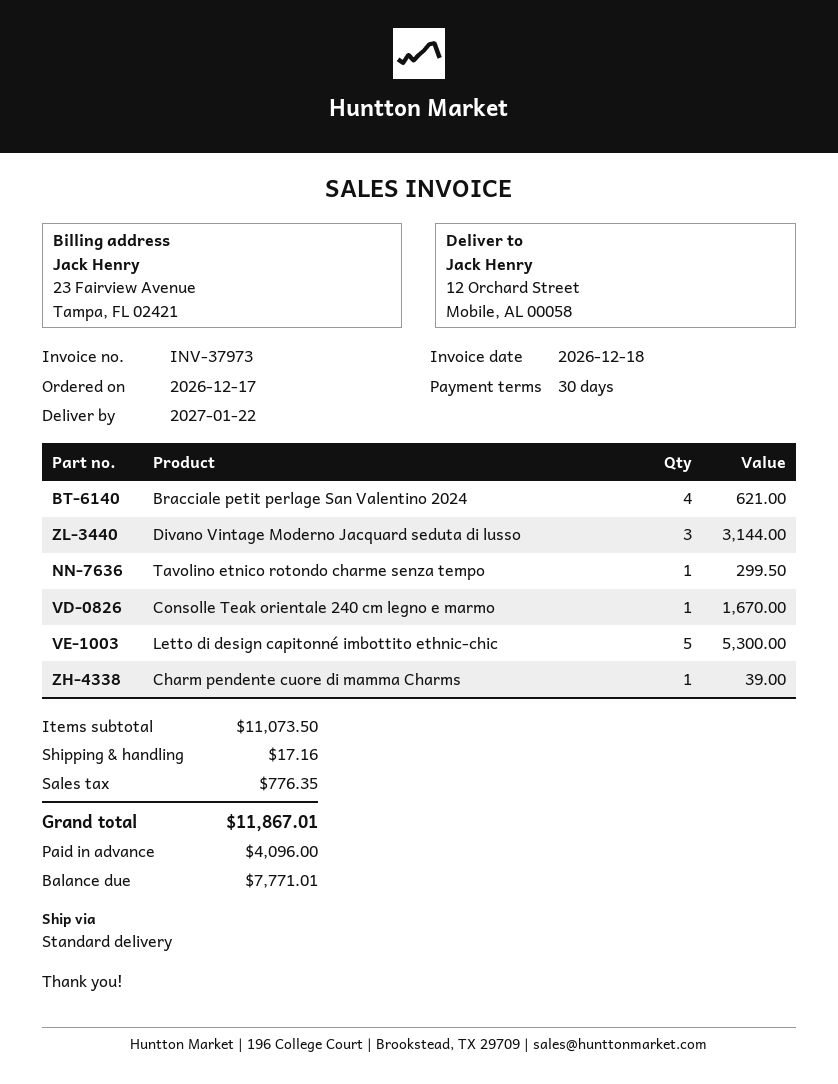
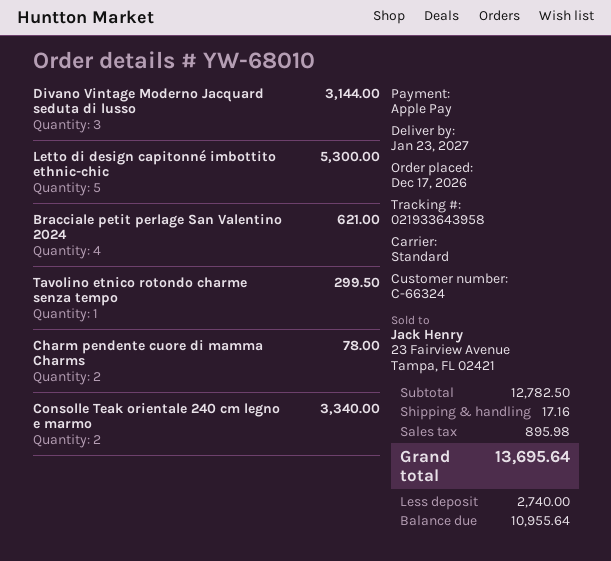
delivery date: 2027-01-22 -> 2027-01-23
Consolle Teak orientale 240 cm legno e marmo: 1 for 1670.00 -> 2 for 3340.00
Charm pendente cuore di mamma Charms: 1 for 39.00 -> 2 for 78.00
subtotal: 11073.50 -> 12782.50
tax: 776.35 -> 895.98
total: 11867.01 -> 13695.64
deposit: 4096.00 -> 2740.00
balance: 7771.01 -> 10955.64

